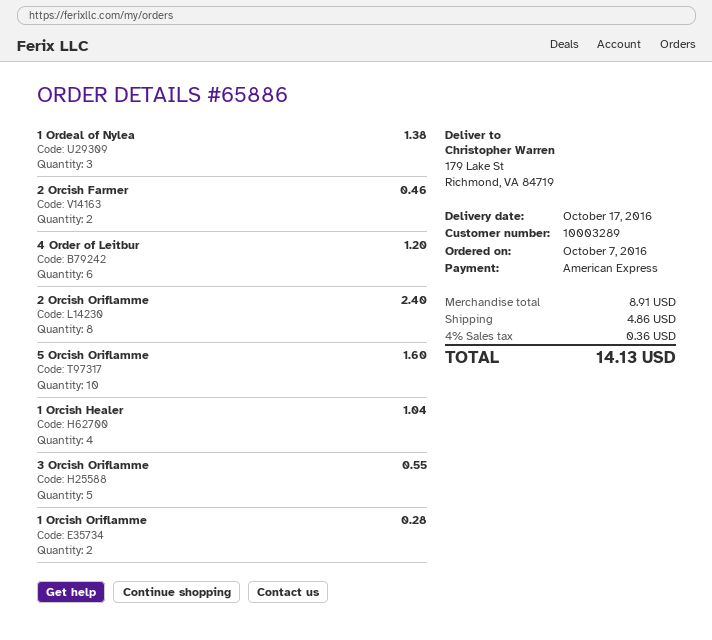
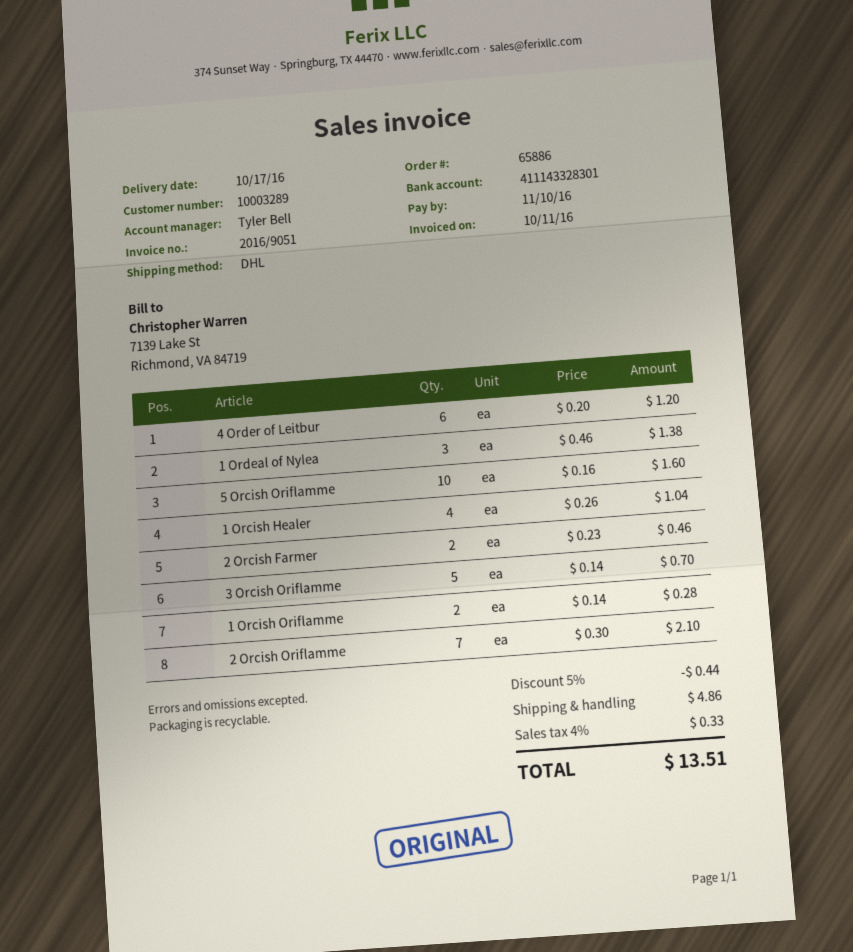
2 Orcish Oriflamme: 8 for 2.40 -> 7 for 2.10
3 Orcish Oriflamme: 5 for 0.55 -> 5 for 0.70
discount: none -> 5% = 0.44
tax: 4% = 0.36 -> 4% = 0.33
total: 14.13 -> 13.51

